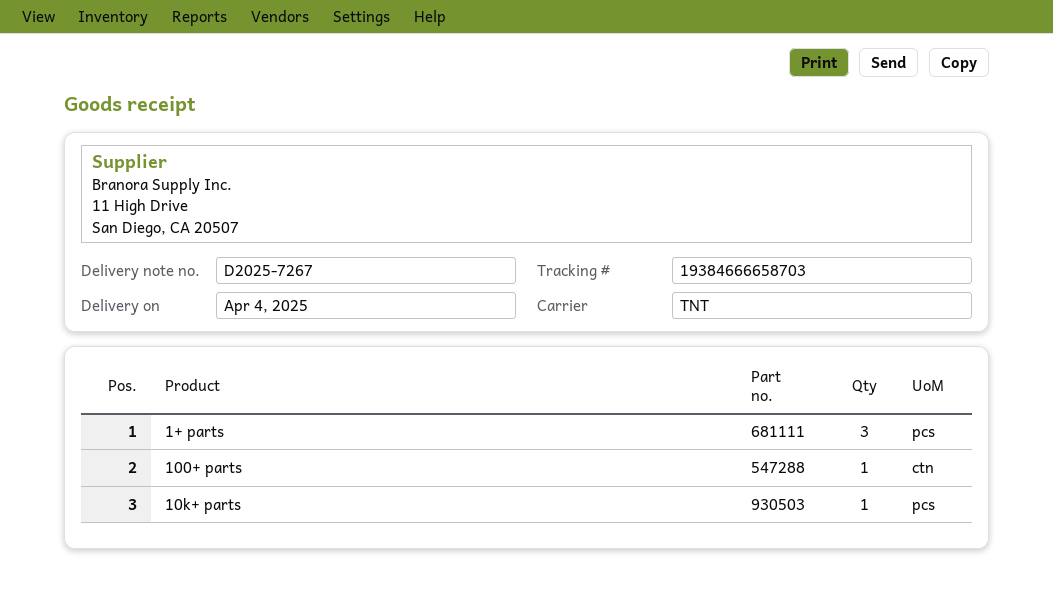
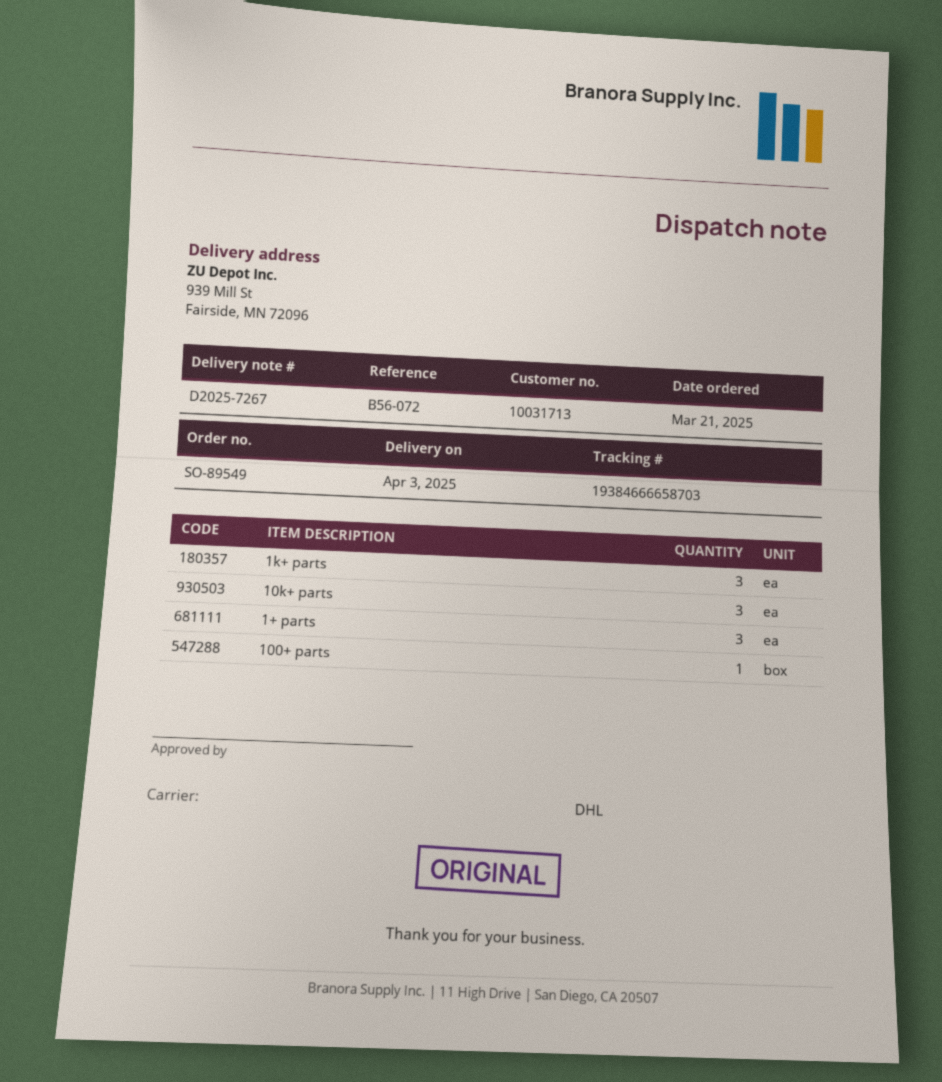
delivery date: 2025-04-04 -> 2025-04-03
shipping method: TNT -> DHL
10k+ parts: 1 -> 3
1k+ parts: none -> 3

